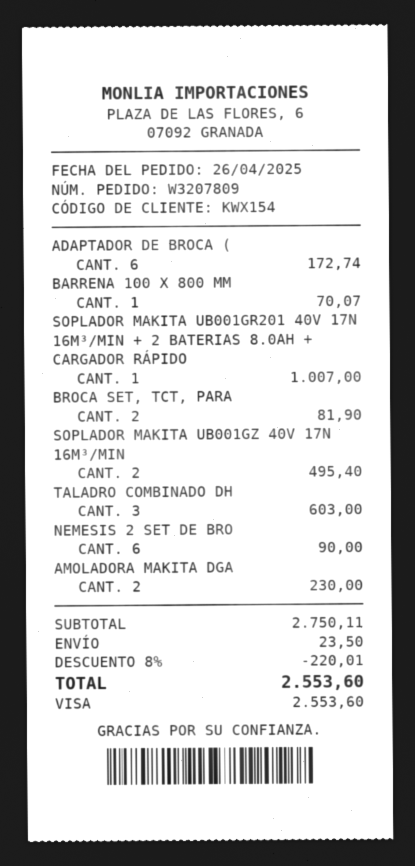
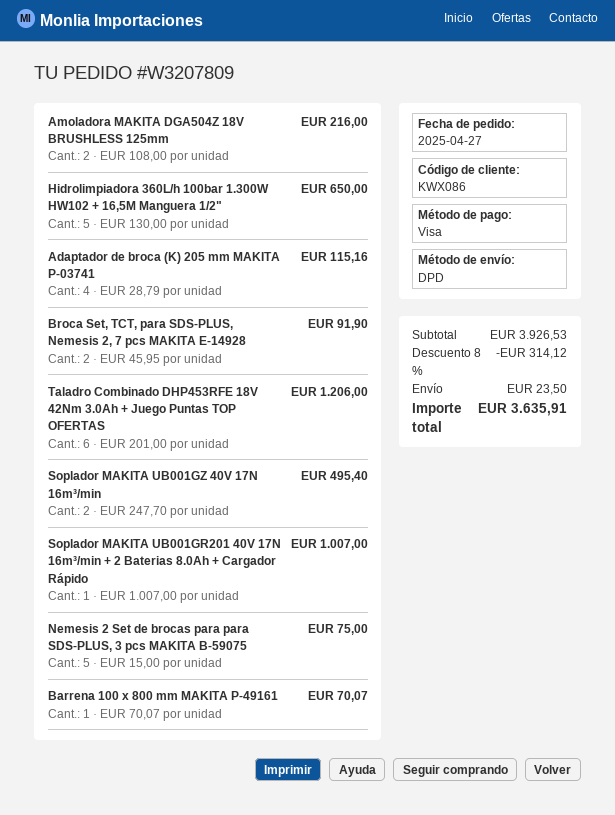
order date: 2025-04-26 -> 2025-04-27
customer number: KWX154 -> KWX086
ADAPTADOR DE BROCA (: 6 for 172.74 -> 4 for 115.16
BROCA SET, TCT, PARA: 2 for 81.90 -> 2 for 91.90
TALADRO COMBINADO DH: 3 for 603.00 -> 6 for 1206.00
NEMESIS 2 SET DE BRO: 6 for 90.00 -> 5 for 75.00
AMOLADORA MAKITA DGA: 2 for 230.00 -> 2 for 216.00
Hidrolimpiadora 360L/h 100bar 1.300W HW102 + 16,5M Manguera 1/2": none -> 5 for 650.00
subtotal: 2750.11 -> 3926.53
discount: 8% = 220.01 -> 8% = 314.12
total: 2553.60 -> 3635.91

